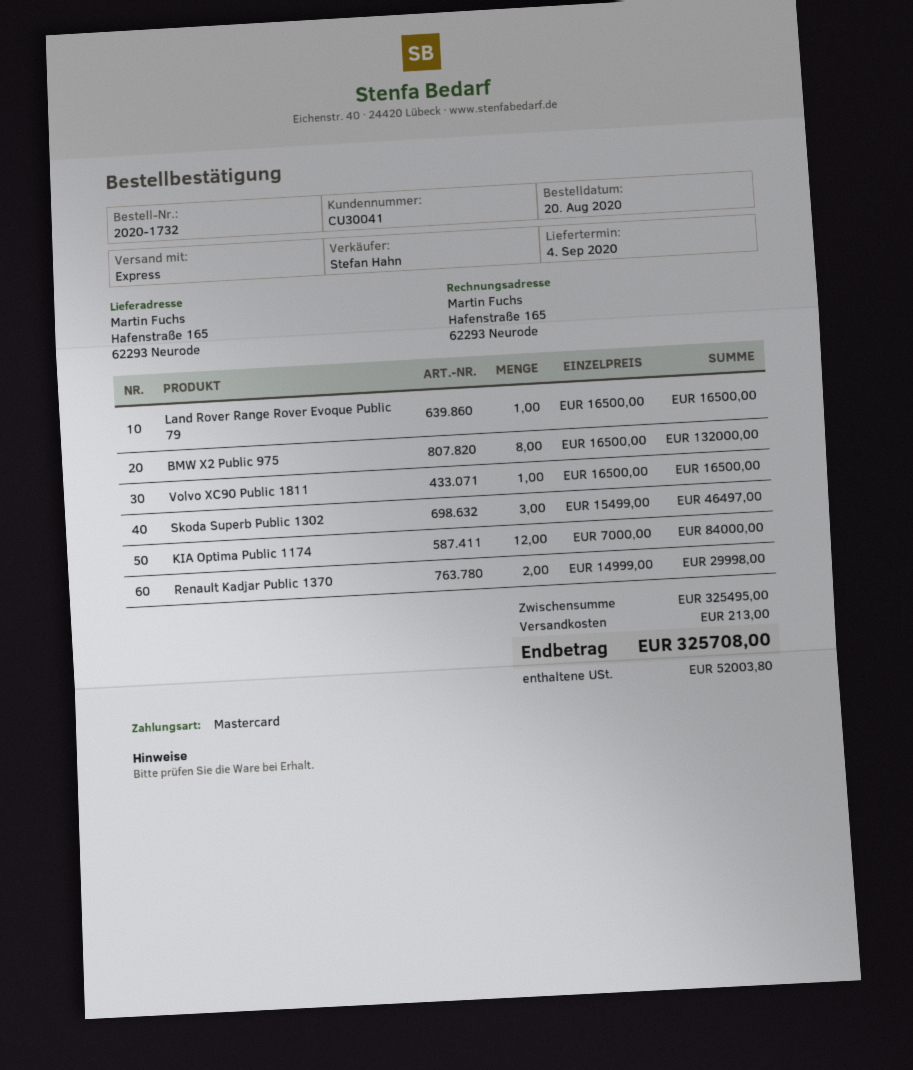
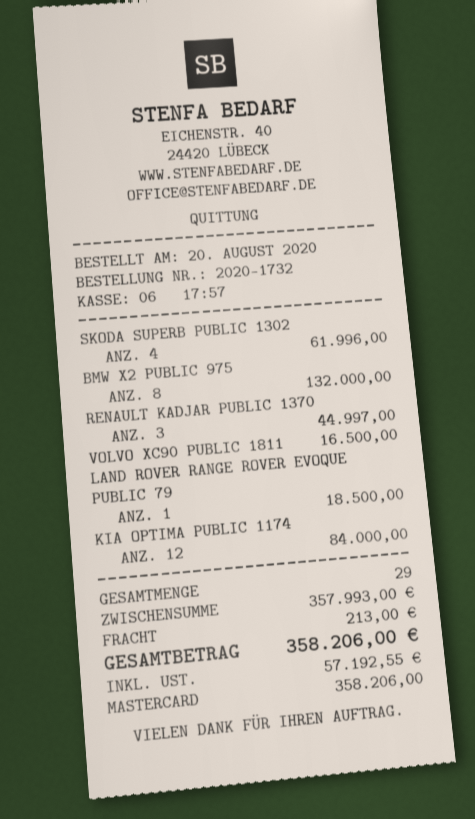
Land Rover Range Rover Evoque Public 79: 1 for 16500.00 -> 1 for 18500.00
Skoda Superb Public 1302: 3 for 46497.00 -> 4 for 61996.00
Renault Kadjar Public 1370: 2 for 29998.00 -> 3 for 44997.00
subtotal: 325495.00 -> 357993.00
tax: 52003.80 -> 57192.55
total: 325708.00 -> 358206.00

